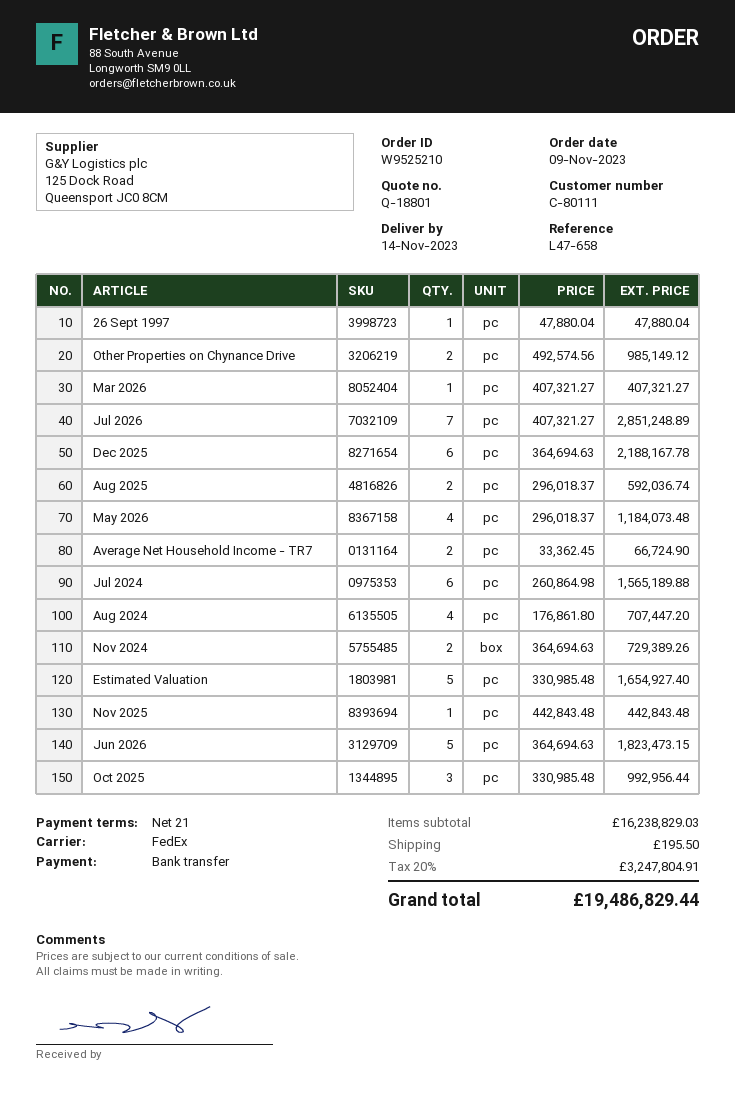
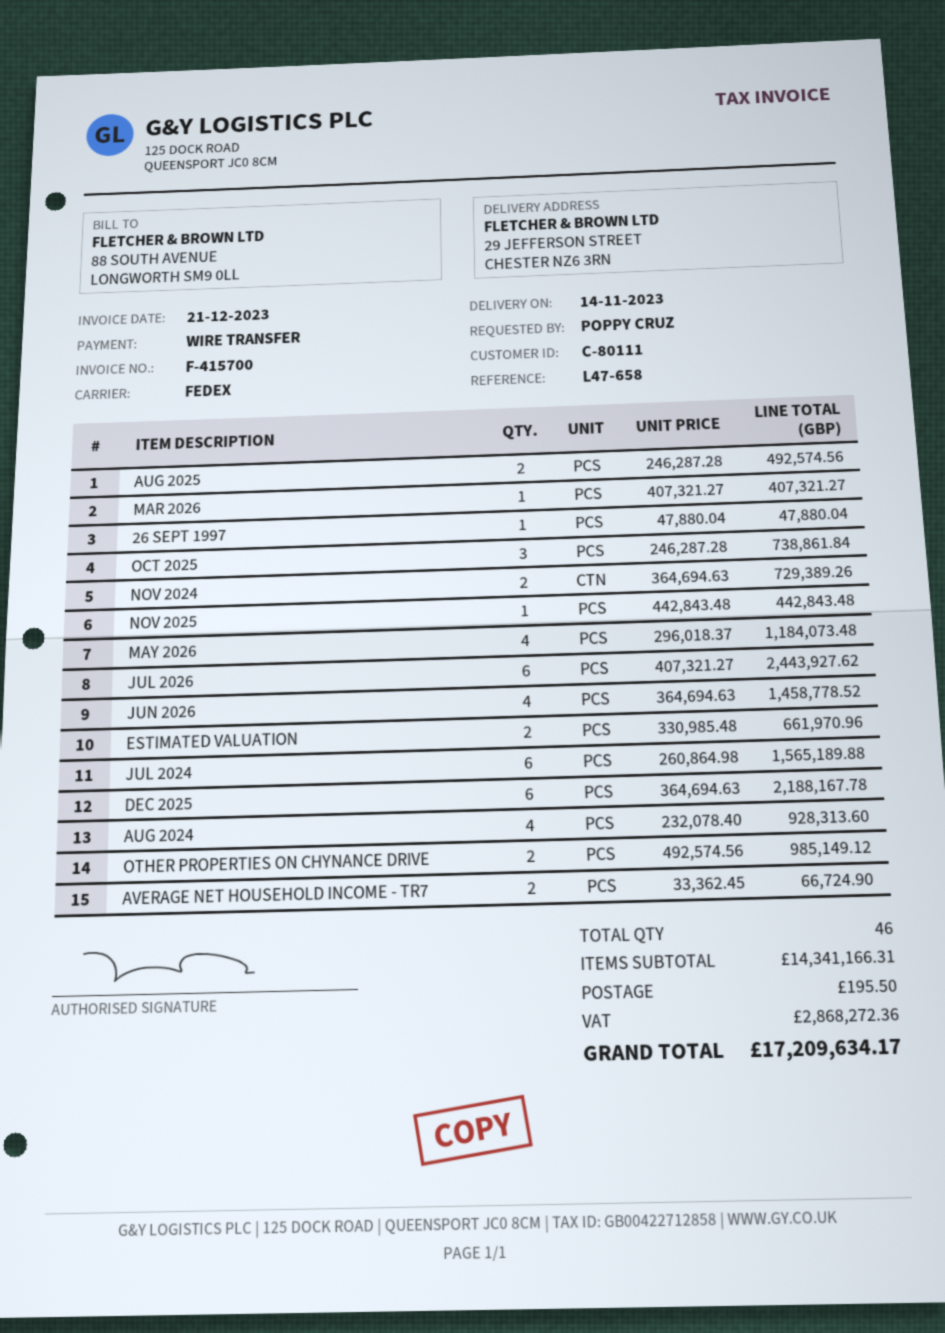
Jul 2026: 7 x 407321.27 = 2851248.89 -> 6 x 407321.27 = 2443927.62
Aug 2025: 2 x 296018.37 = 592036.74 -> 2 x 246287.28 = 492574.56
Aug 2024: 4 x 176861.80 = 707447.20 -> 4 x 232078.40 = 928313.60
Estimated Valuation: 5 x 330985.48 = 1654927.40 -> 2 x 330985.48 = 661970.96
Jun 2026: 5 x 364694.63 = 1823473.15 -> 4 x 364694.63 = 1458778.52
Oct 2025: 3 x 330985.48 = 992956.44 -> 3 x 246287.28 = 738861.84
subtotal: 16238829.03 -> 14341166.31
tax: 3247804.91 -> 2868272.36
total: 19486829.44 -> 17209634.17

